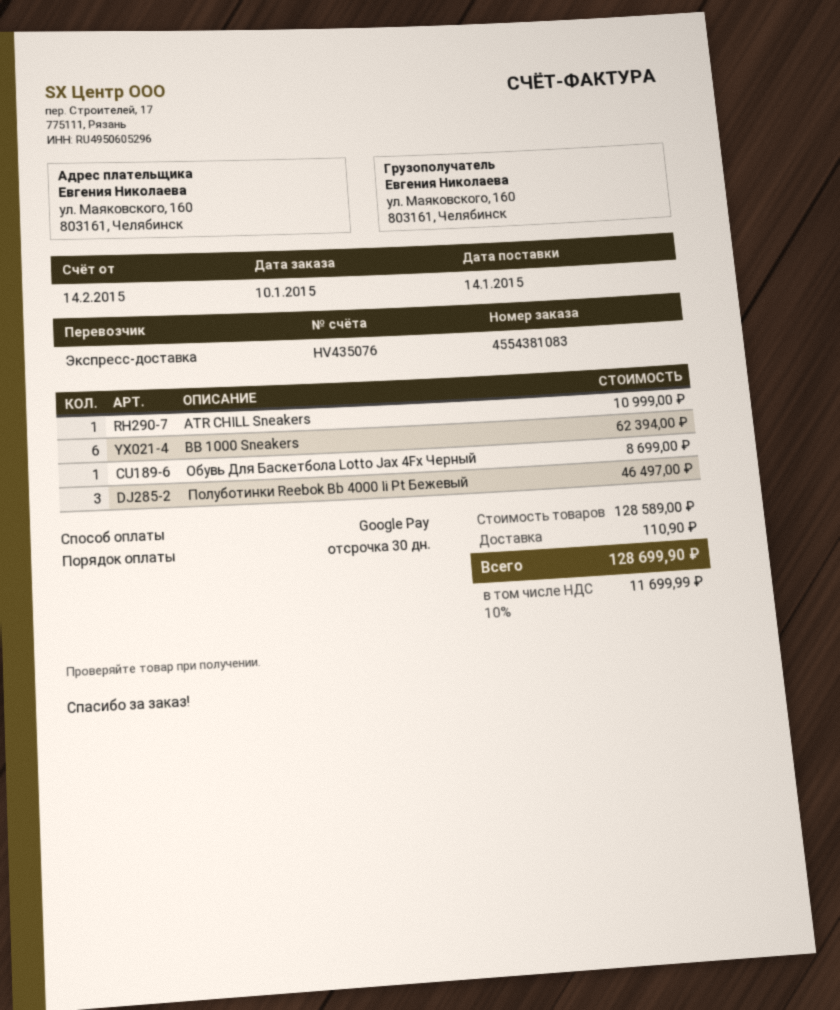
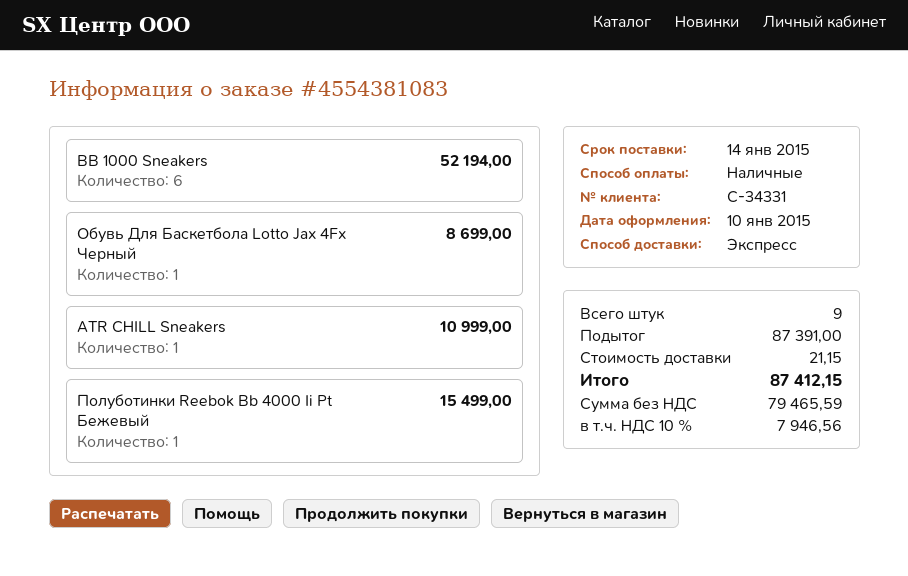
payment method: Google Pay -> cash
BB 1000 Sneakers: 6 for 62394.00 -> 6 for 52194.00
Полуботинки Reebok Bb 4000 Ii Pt Бежевый: 3 for 46497.00 -> 1 for 15499.00
subtotal: 128589.00 -> 87391.00
shipping: 110.90 -> 21.15
tax: 10% = 11699.99 -> 10% = 7946.56
total: 128699.90 -> 87412.15

